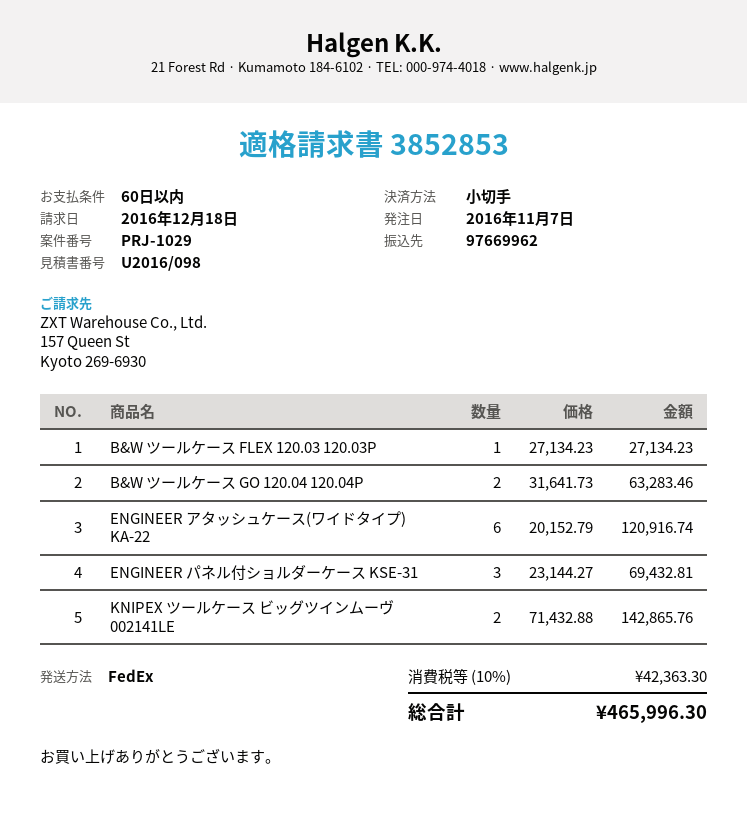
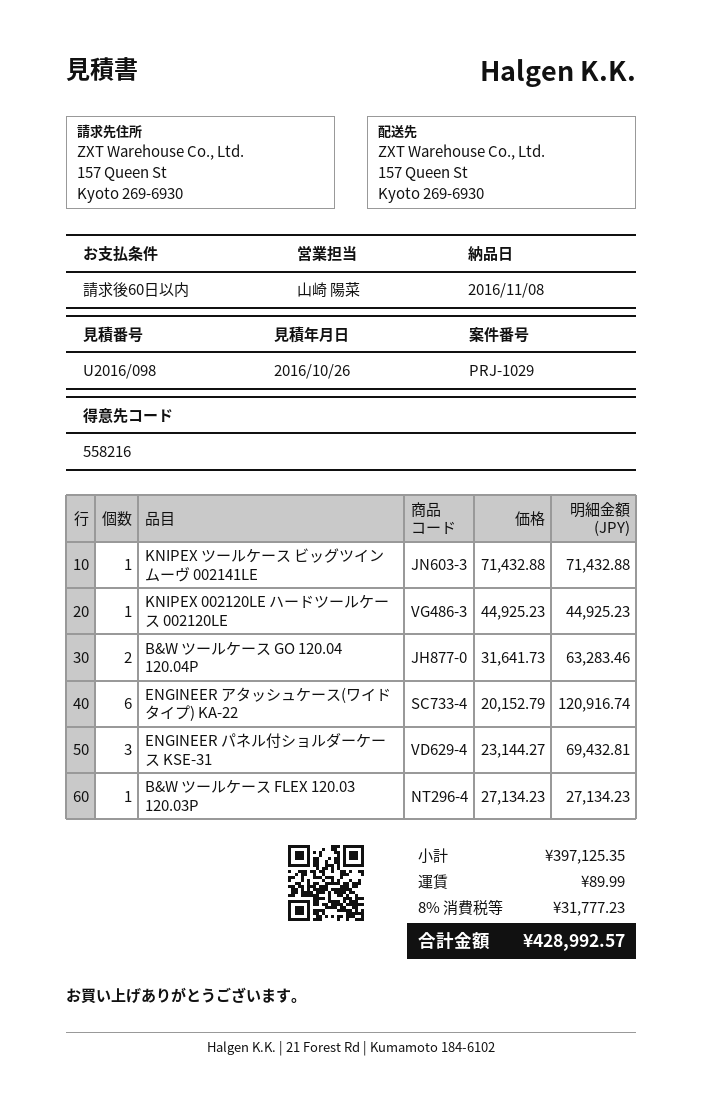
KNIPEX ツールケース ビッグツインムーヴ 002141LE: 2 x 71432.88 = 142865.76 -> 1 x 71432.88 = 71432.88
KNIPEX 002120LE ハードツールケース 002120LE: none -> 1 x 44925.23 = 44925.23
shipping: none -> 89.99
tax: 10% = 42363.30 -> 8% = 31777.23
total: 465996.30 -> 428992.57

